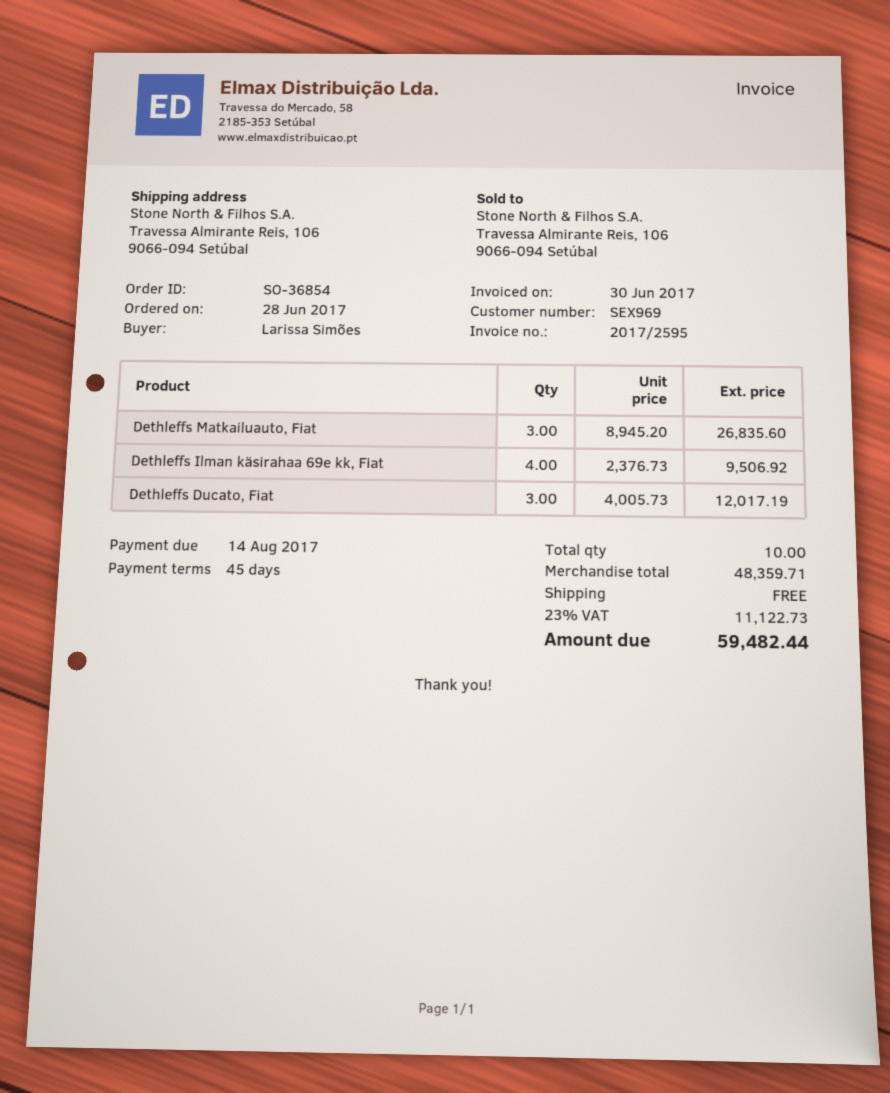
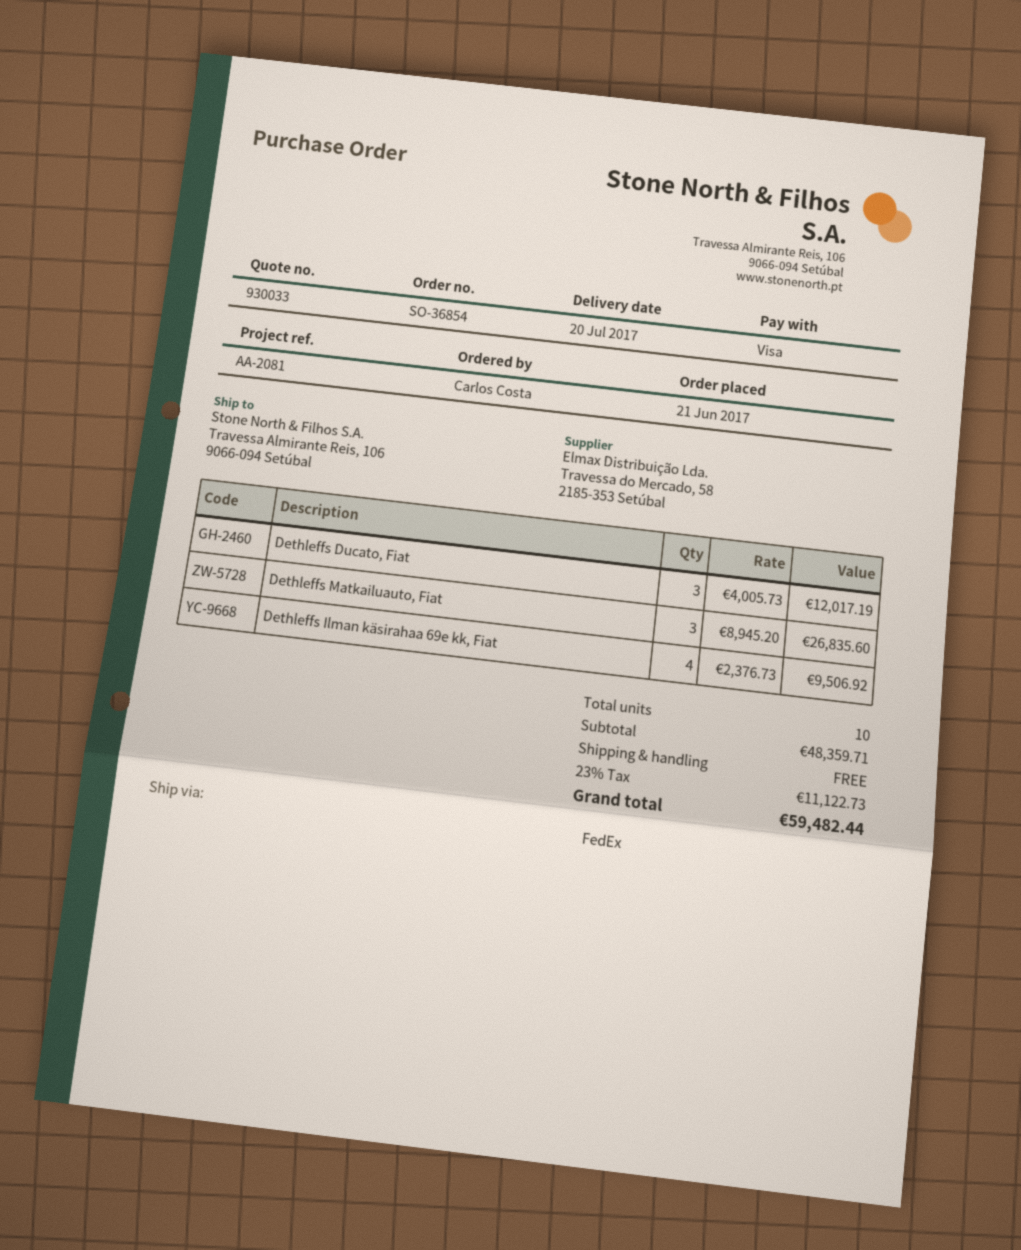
order date: 2017-06-28 -> 2017-06-21
ordered by: Larissa Simões -> Carlos Costa

